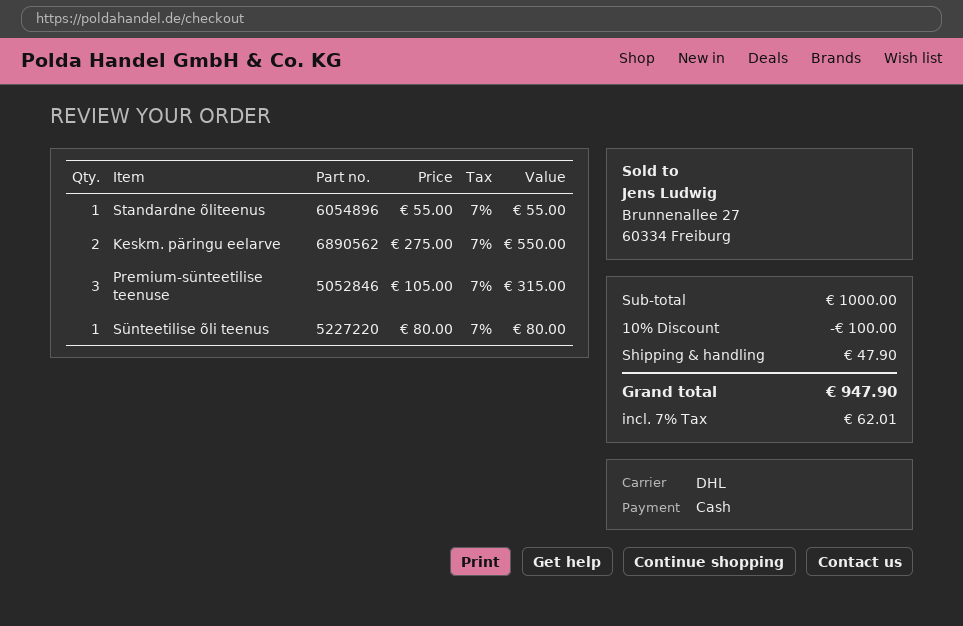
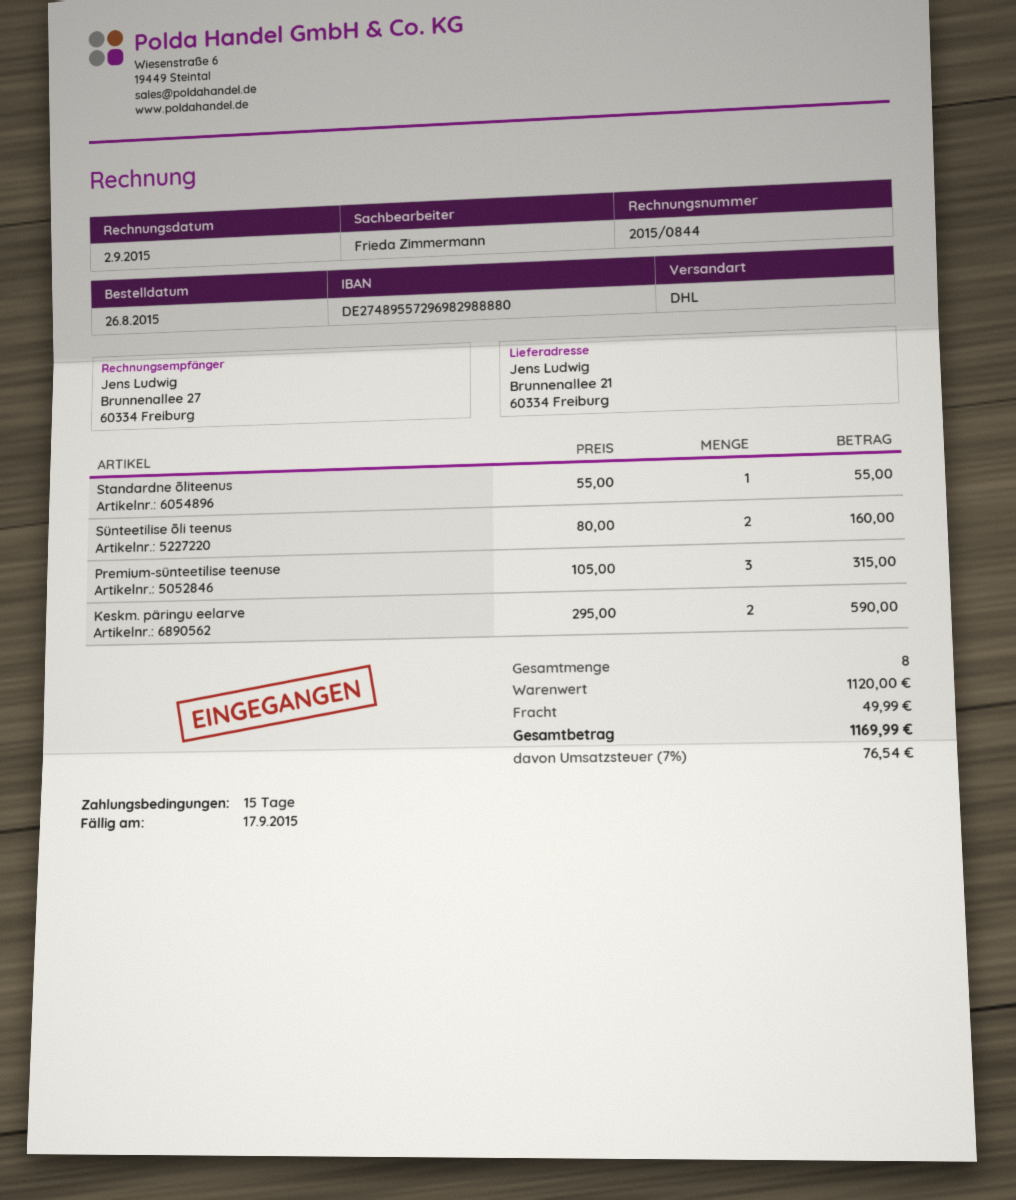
Keskm. päringu eelarve: 2 x 275.00 = 550.00 -> 2 x 295.00 = 590.00
Sünteetilise õli teenus: 1 x 80.00 = 80.00 -> 2 x 80.00 = 160.00
subtotal: 1000.00 -> 1120.00
discount: 10% = 100.00 -> none
shipping: 47.90 -> 49.99
tax: 7% = 62.01 -> 7% = 76.54
total: 947.90 -> 1169.99

